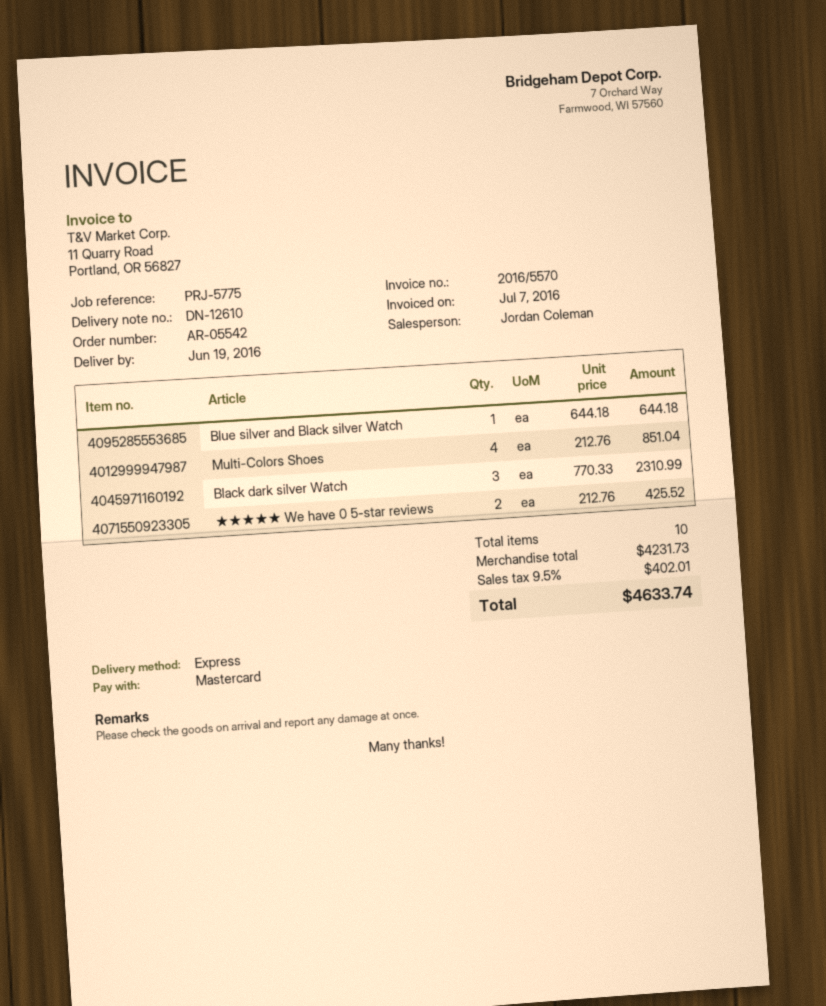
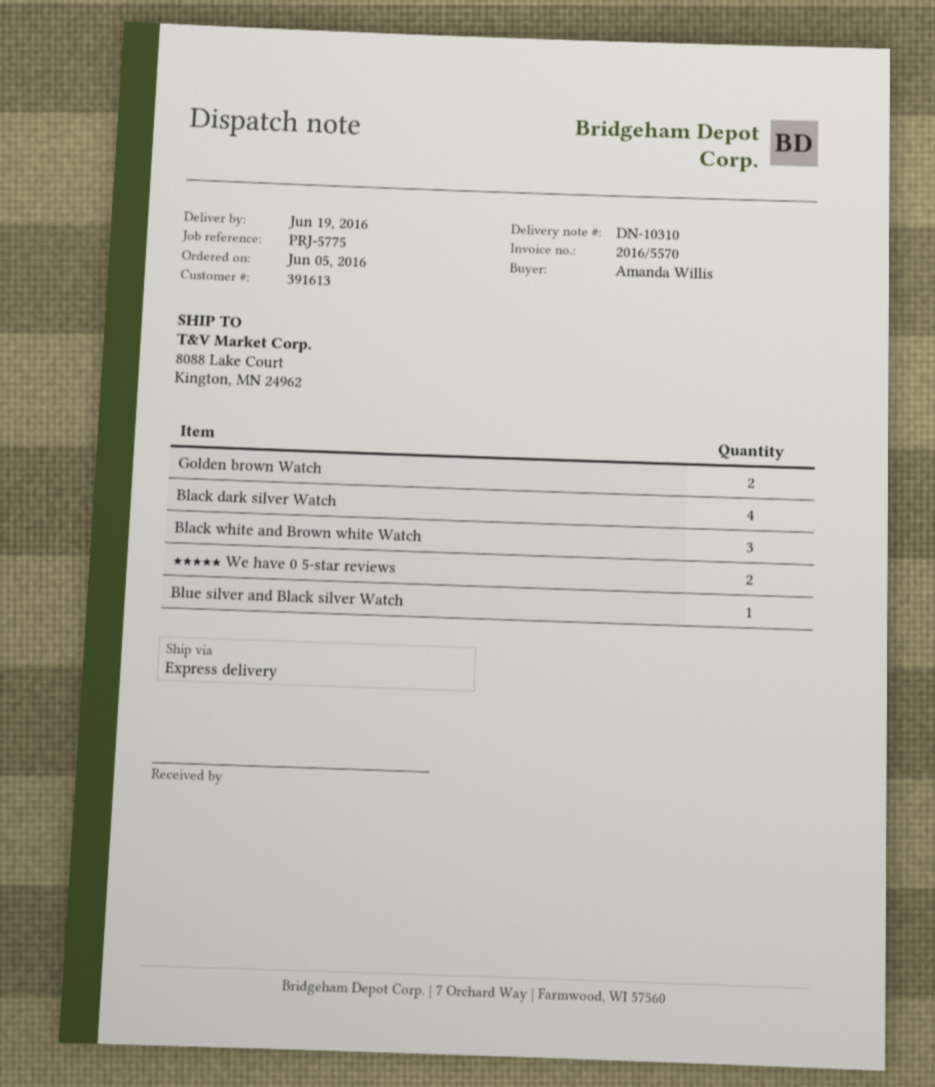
delivery note number: DN-12610 -> DN-10310
Multi-Colors Shoes: 4 -> none
Black dark silver Watch: 3 -> 4
Golden brown Watch: none -> 2
Black white and Brown white Watch: none -> 3

